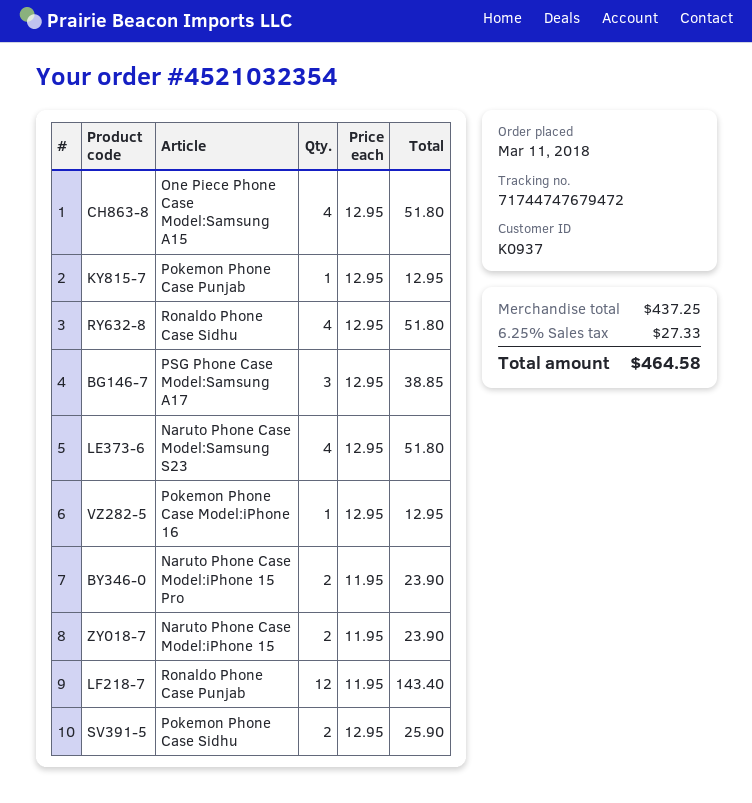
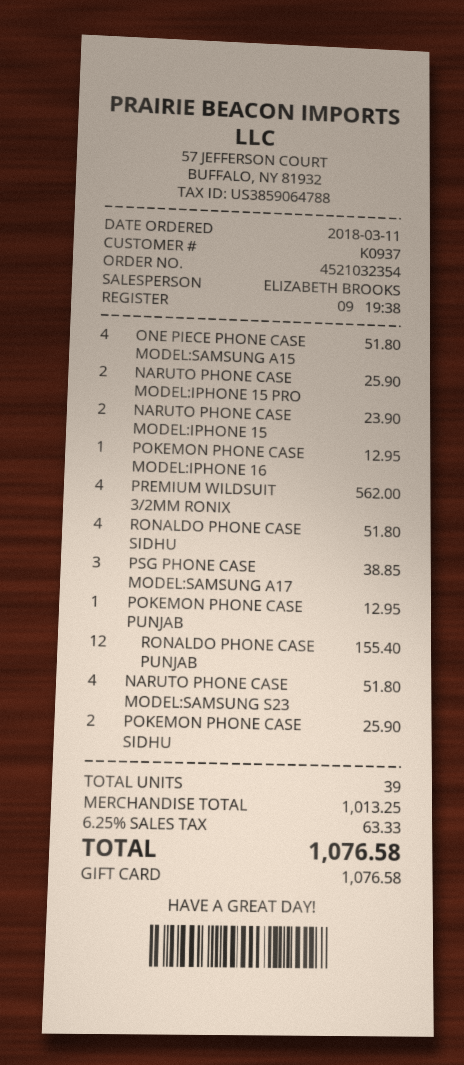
Naruto Phone Case Model:iPhone 15 Pro: 2 for 23.90 -> 2 for 25.90
Ronaldo Phone Case Punjab: 12 for 143.40 -> 12 for 155.40
PREMIUM WILDSUIT 3/2MM RONIX: none -> 4 for 562.00
subtotal: 437.25 -> 1013.25
tax: 6.25% = 27.33 -> 6.25% = 63.33
total: 464.58 -> 1076.58

